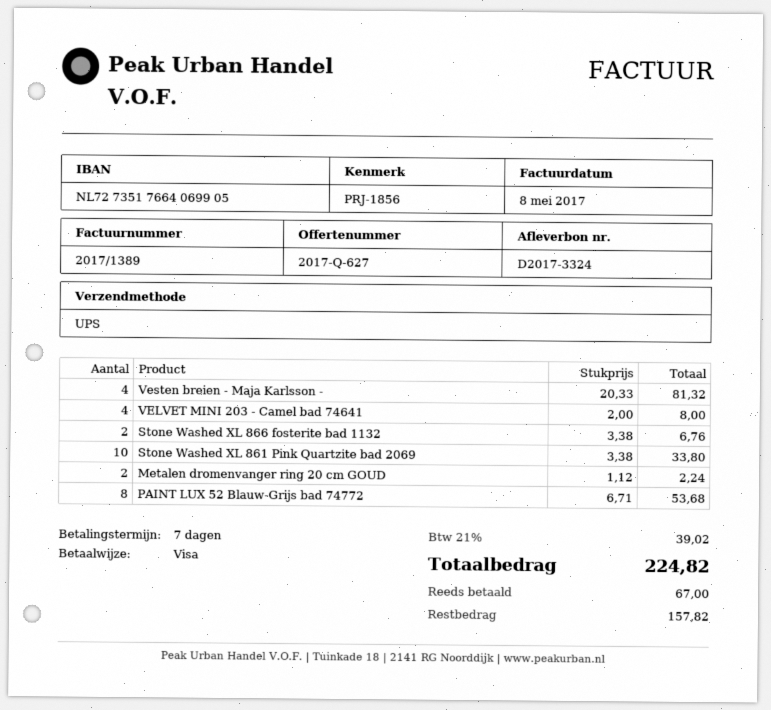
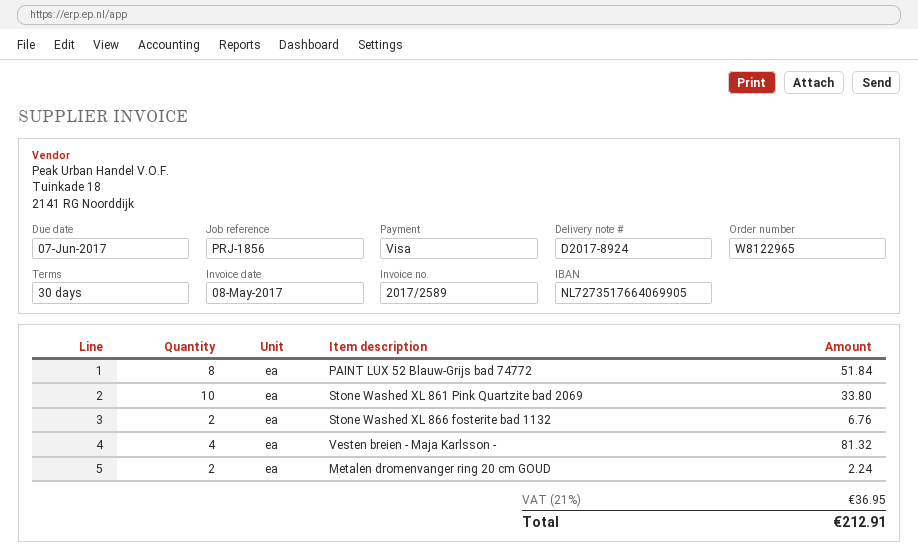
delivery note number: D2017-3324 -> D2017-8924
invoice number: 2017/1389 -> 2017/2589
payment terms: 7 days -> 30 days
VELVET MINI 203 - Camel bad 74641: 4 for 8.00 -> none
PAINT LUX 52 Blauw-Grijs bad 74772: 8 for 53.68 -> 8 for 51.84
tax: 21% = 39.02 -> 21% = 36.95
total: 224.82 -> 212.91

